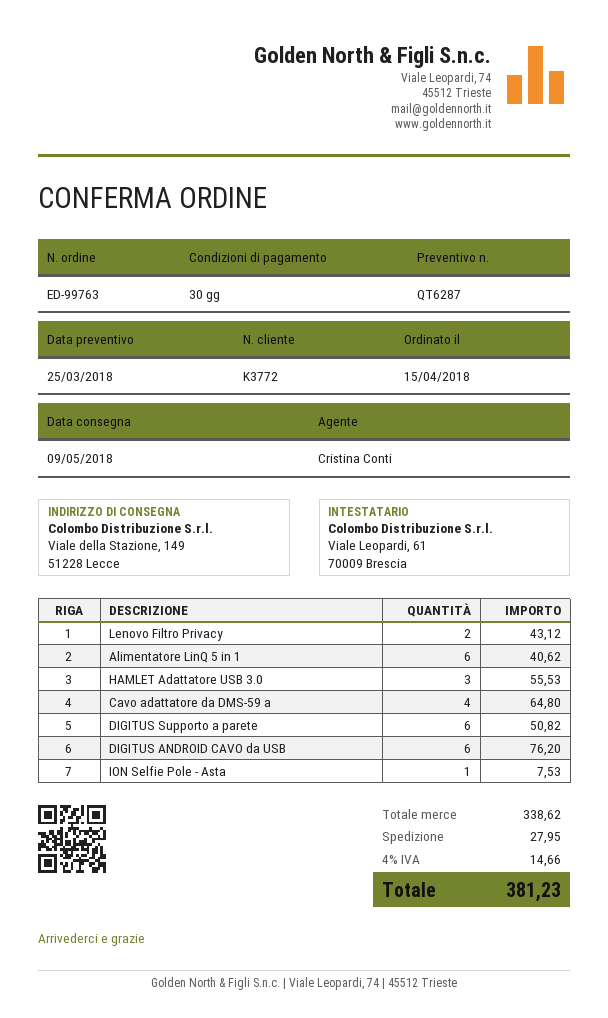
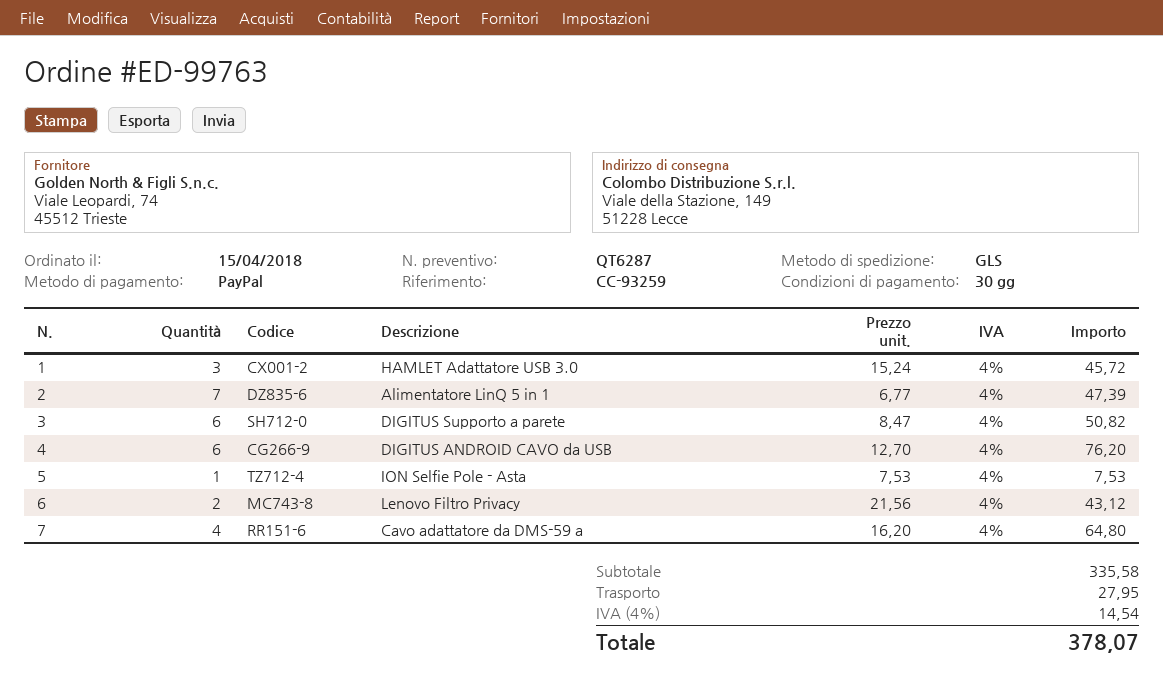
Alimentatore LinQ 5 in 1: 6 for 40.62 -> 7 for 47.39
HAMLET Adattatore USB 3.0: 3 for 55.53 -> 3 for 45.72
subtotal: 338.62 -> 335.58
tax: 4% = 14.66 -> 4% = 14.54
total: 381.23 -> 378.07

